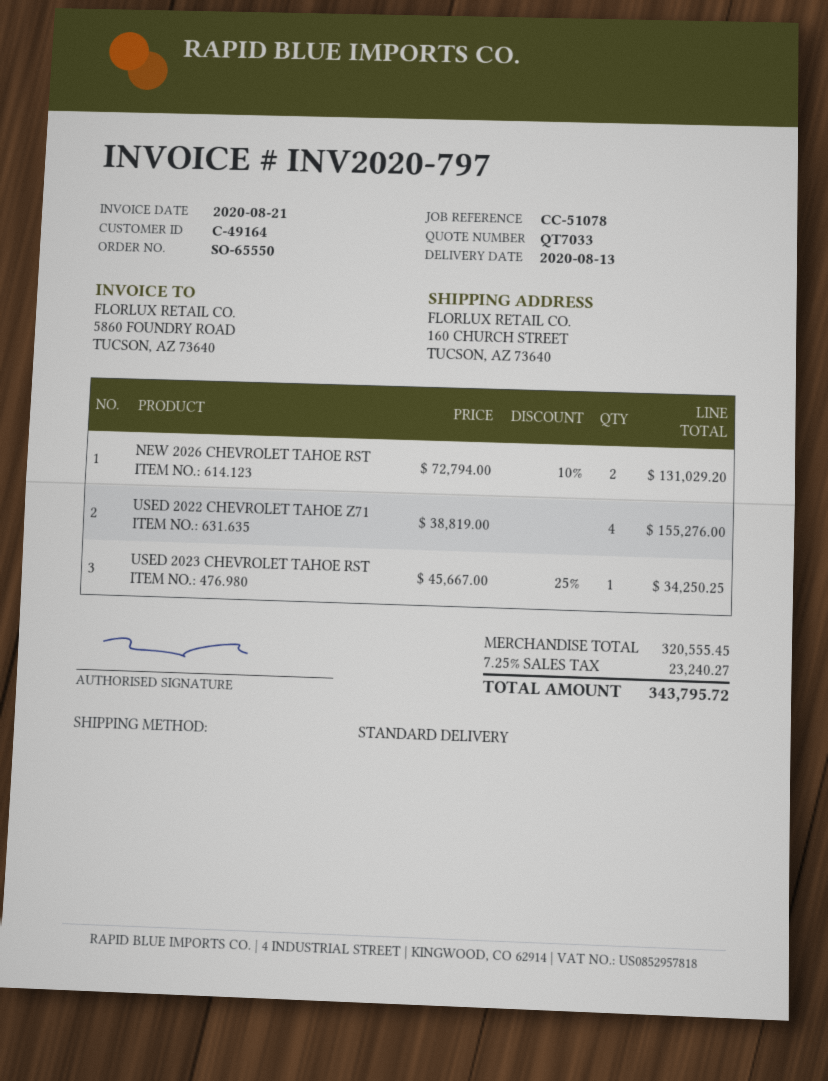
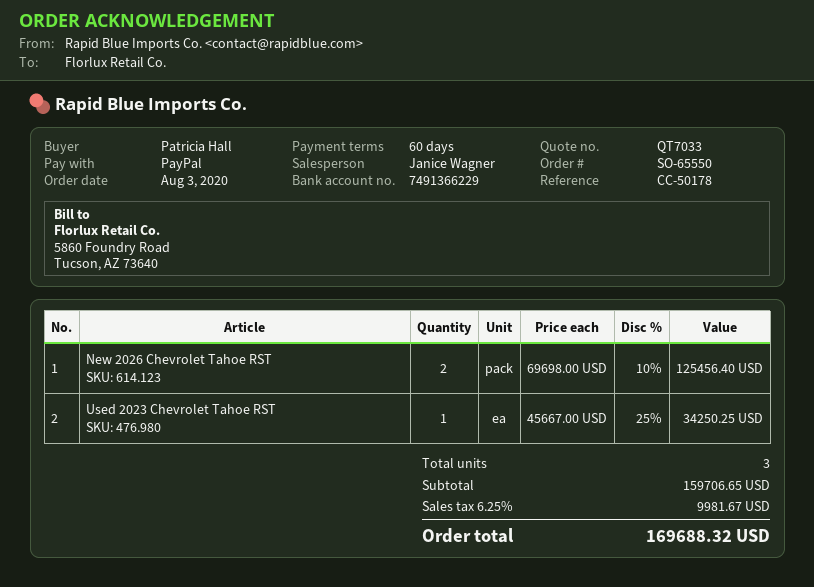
reference: CC-51078 -> CC-50178
NEW 2026 CHEVROLET TAHOE RST: 2 x 72794.00 - 10% = 131029.20 -> 2 x 69698.00 - 10% = 125456.40
USED 2022 CHEVROLET TAHOE Z71: 4 x 38819.00 = 155276.00 -> none
subtotal: 320555.45 -> 159706.65
tax: 7.25% = 23240.27 -> 6.25% = 9981.67
total: 343795.72 -> 169688.32

